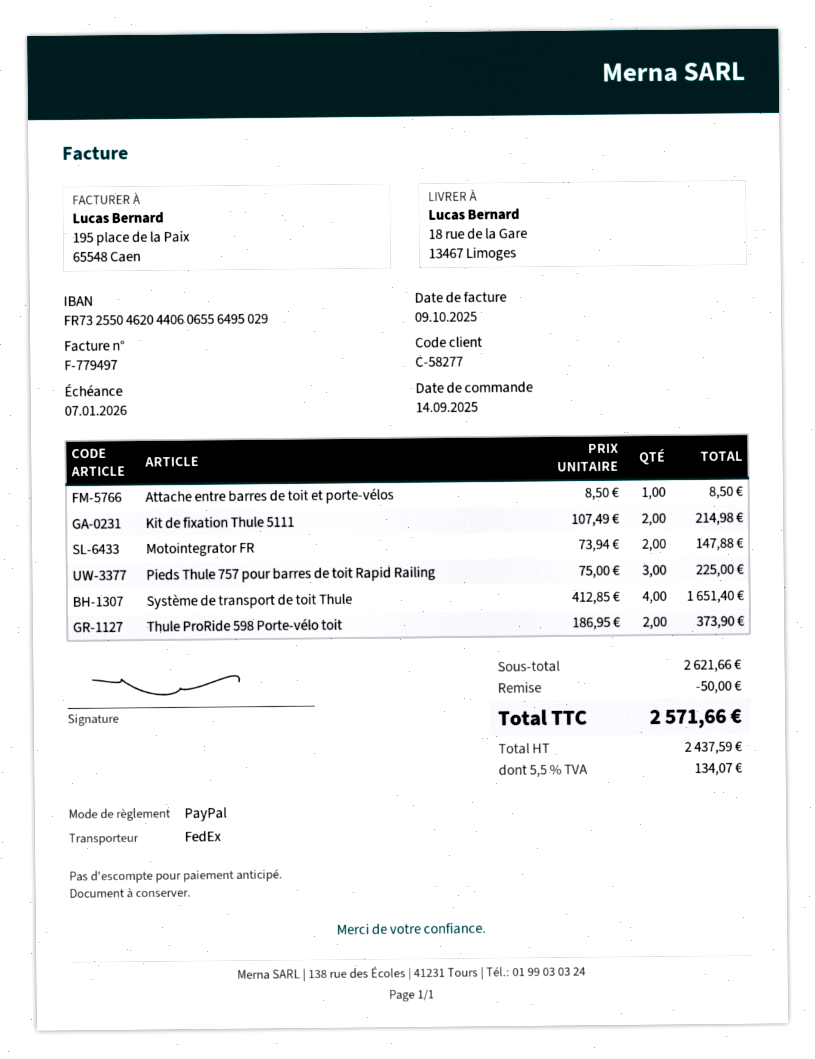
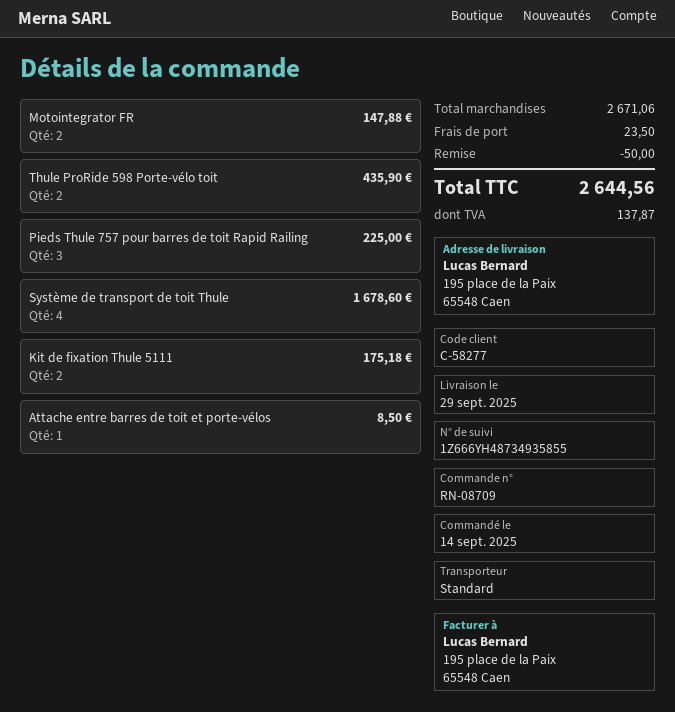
shipping method: FedEx -> standard
ship to: 18 rue de la Gare, 13467 Limoges -> 195 place de la Paix, 65548 Caen
Kit de fixation Thule 5111: 2 for 214.98 -> 2 for 175.18
Système de transport de toit Thule: 4 for 1651.40 -> 4 for 1678.60
Thule ProRide 598 Porte-vélo toit: 2 for 373.90 -> 2 for 435.90
subtotal: 2621.66 -> 2671.06
shipping: none -> 23.50
tax: 134.07 -> 137.87
total: 2571.66 -> 2644.56

